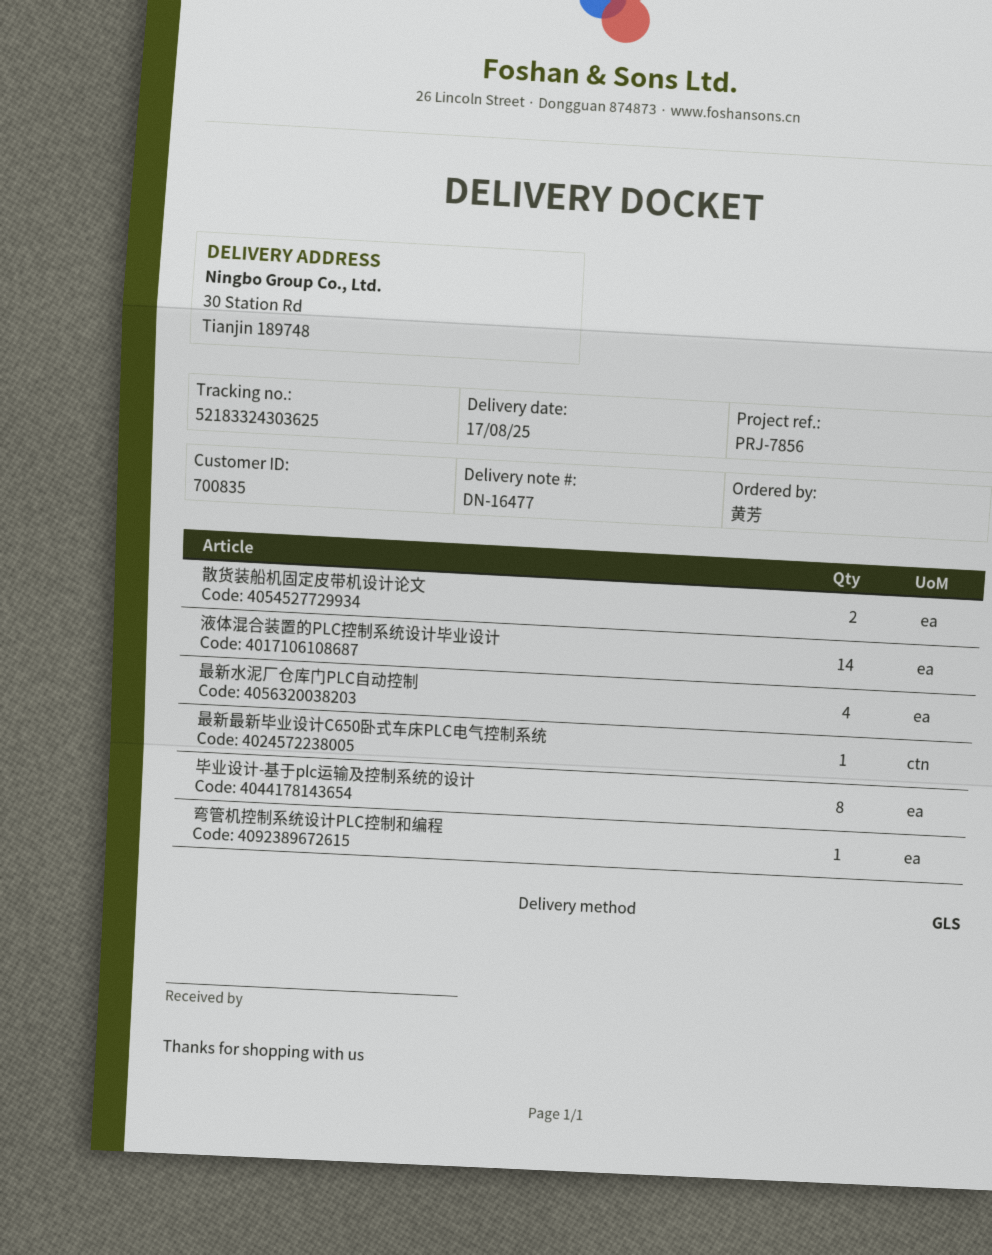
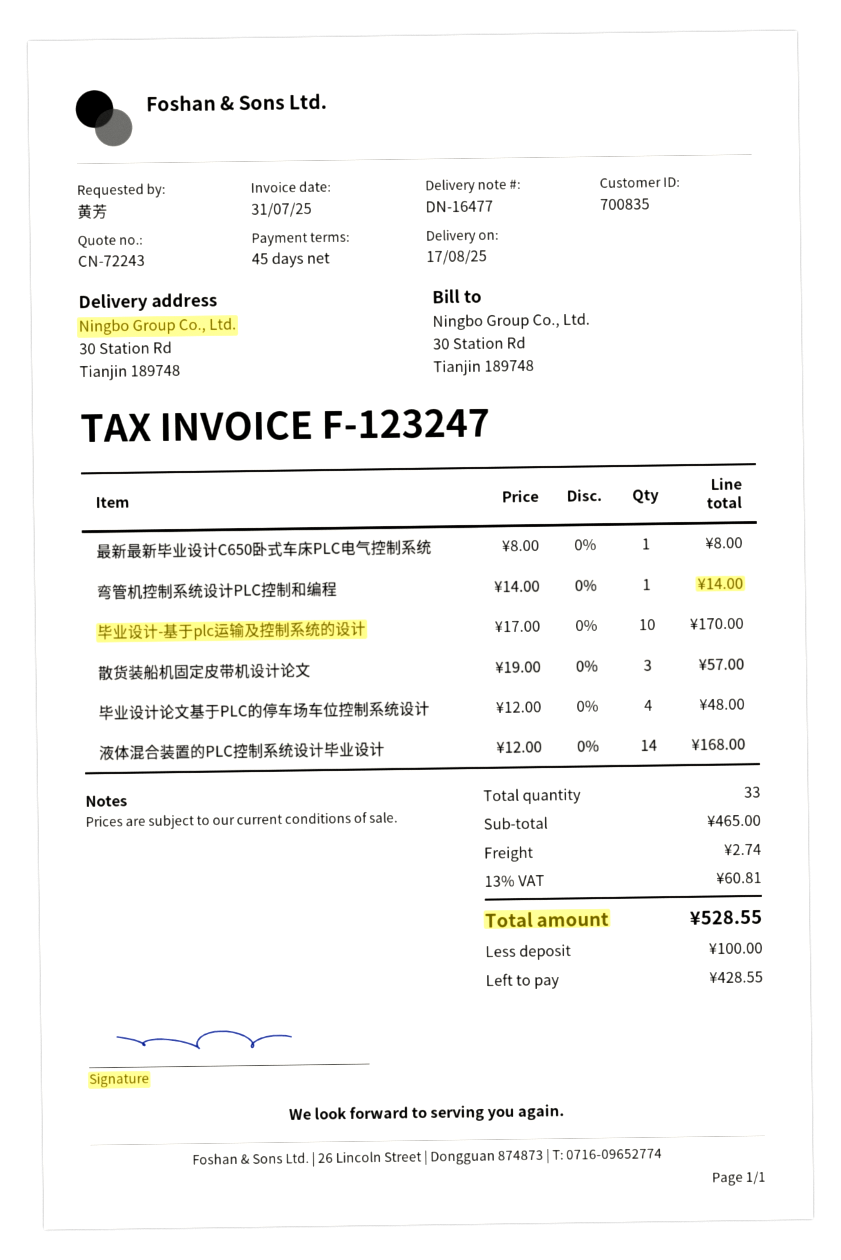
散货装船机固定皮带机设计论文: 2 -> 3
最新水泥厂仓库门PLC自动控制: 4 -> none
毕业设计-基于plc运输及控制系统的设计: 8 -> 10
毕业设计论文基于PLC的停车场车位控制系统设计: none -> 4

